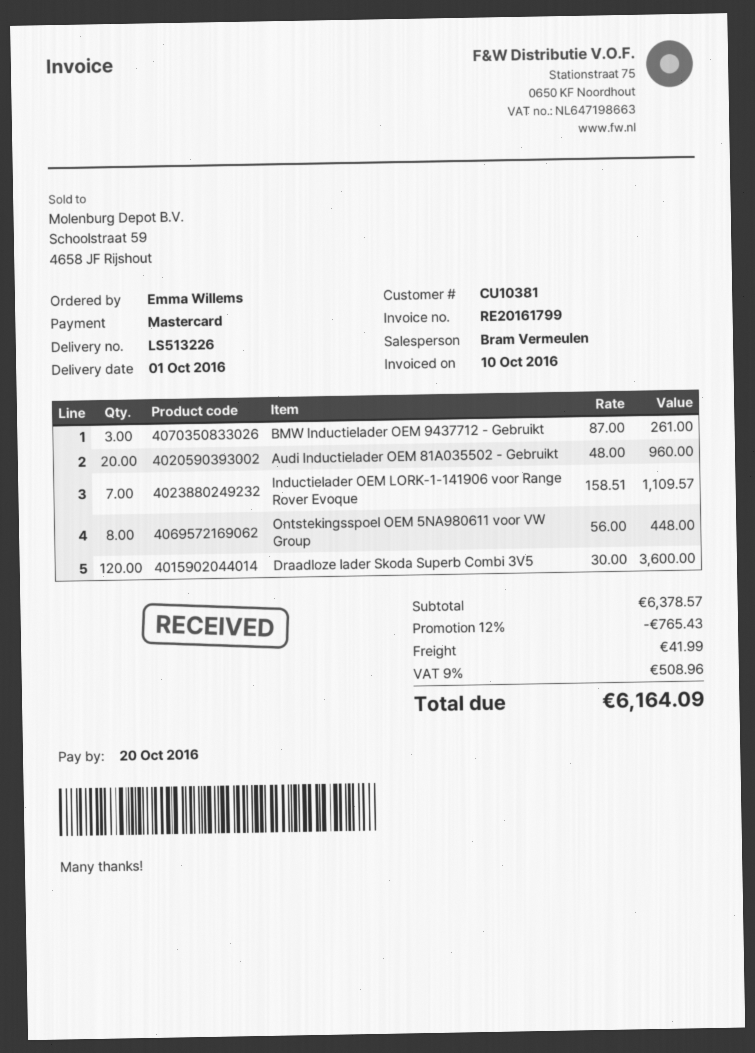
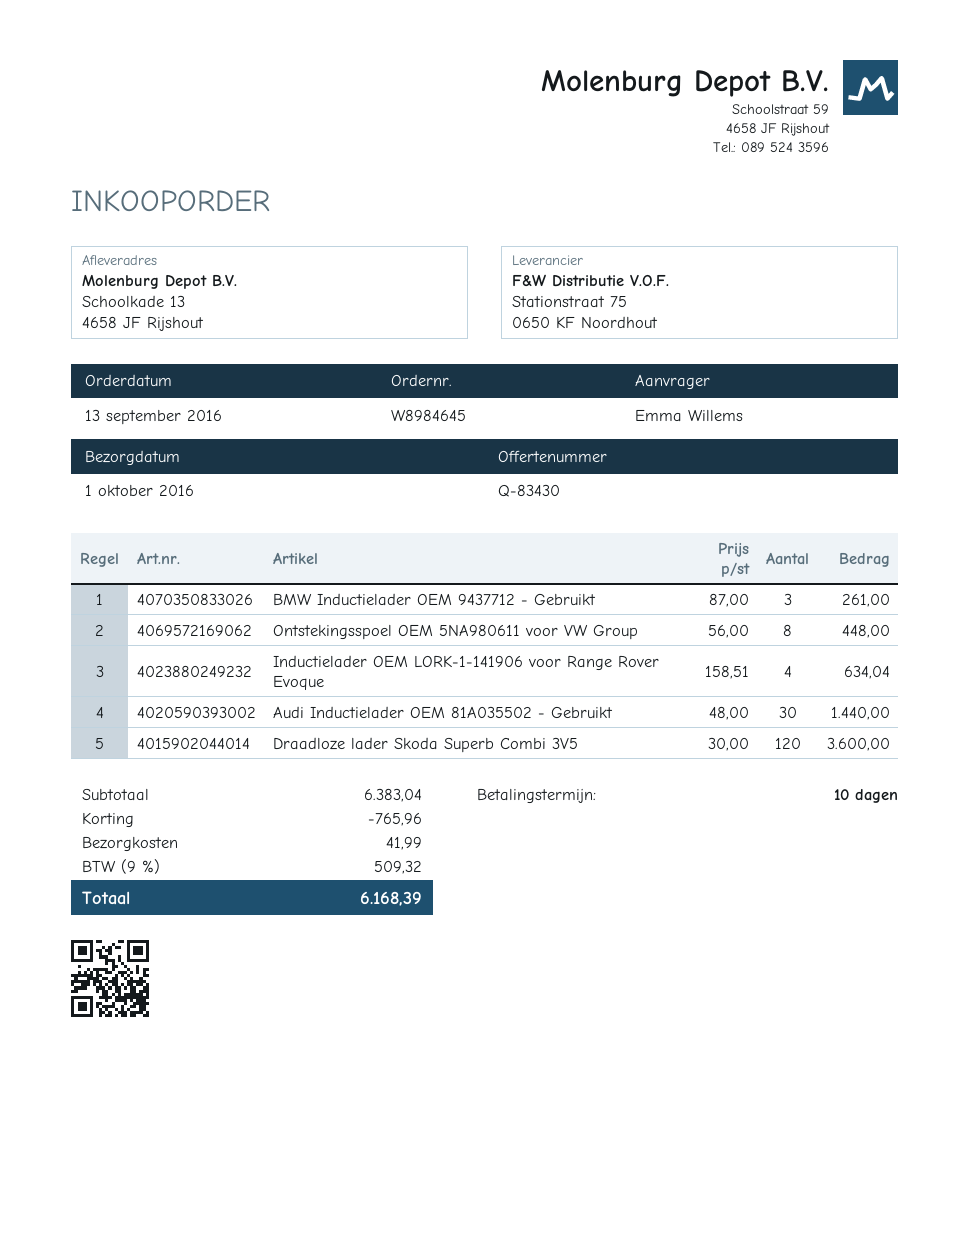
Audi Inductielader OEM 81A035502 - Gebruikt: 20 x 48.00 = 960.00 -> 30 x 48.00 = 1440.00
Inductielader OEM LORK-1-141906 voor Range Rover Evoque: 7 x 158.51 = 1109.57 -> 4 x 158.51 = 634.04
subtotal: 6378.57 -> 6383.04
discount: 765.43 -> 765.96
tax: 9% = 508.96 -> 9% = 509.32
total: 6164.09 -> 6168.39

